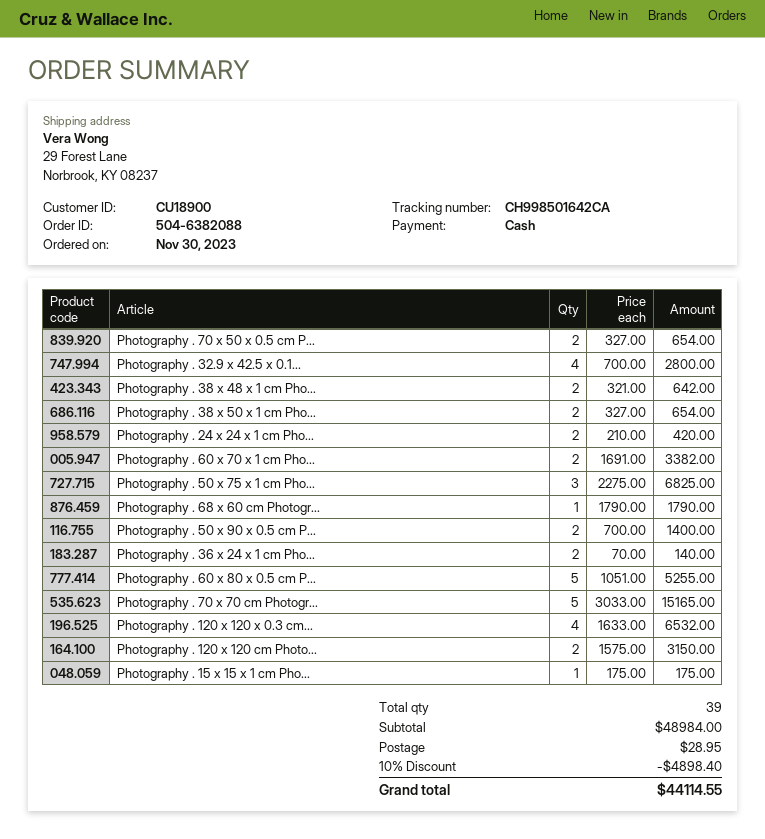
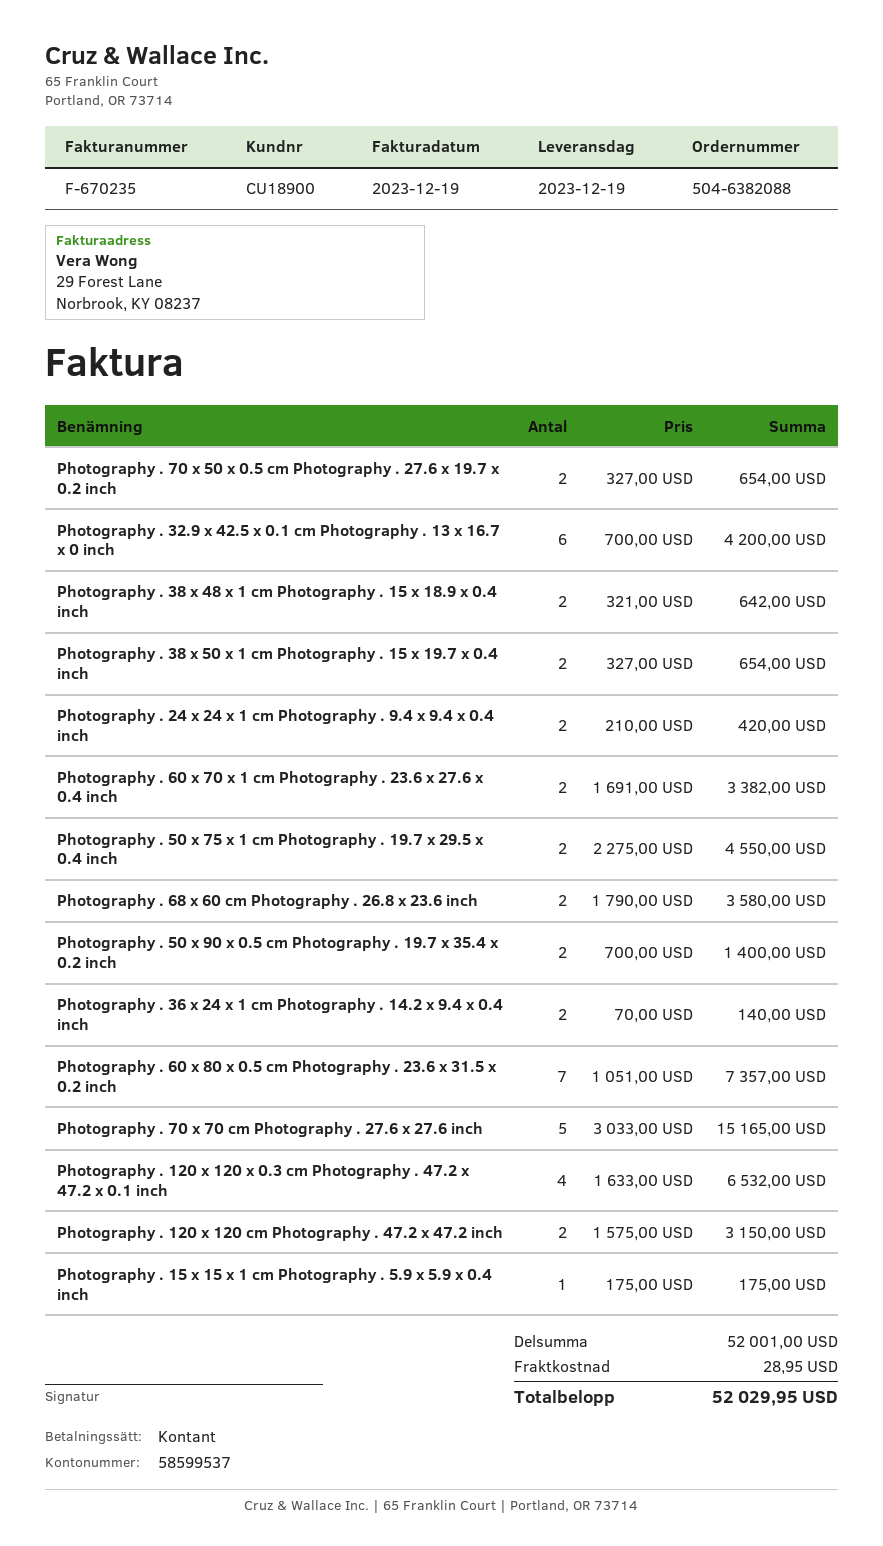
Photography . 32.9 x 42.5 x 0.1...: 4 x 700.00 = 2800.00 -> 6 x 700.00 = 4200.00
Photography . 50 x 75 x 1 cm Pho...: 3 x 2275.00 = 6825.00 -> 2 x 2275.00 = 4550.00
Photography . 68 x 60 cm Photogr...: 1 x 1790.00 = 1790.00 -> 2 x 1790.00 = 3580.00
Photography . 60 x 80 x 0.5 cm P...: 5 x 1051.00 = 5255.00 -> 7 x 1051.00 = 7357.00
subtotal: 48984.00 -> 52001.00
discount: 10% = 4898.40 -> none
total: 44114.55 -> 52029.95

